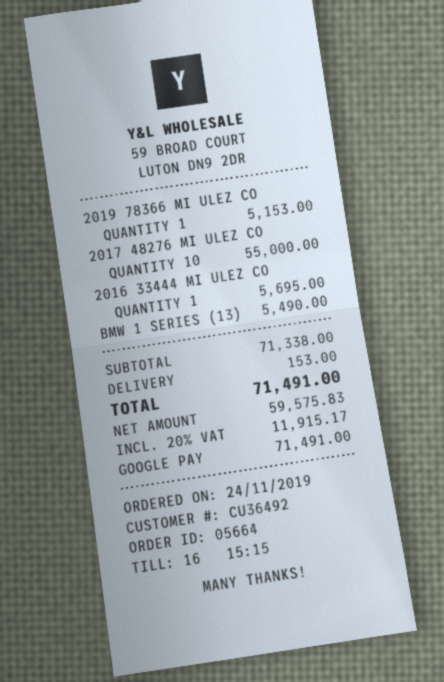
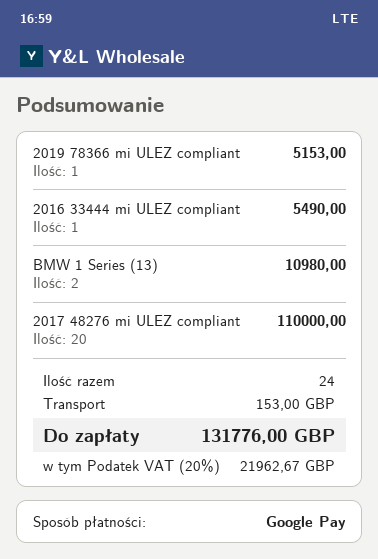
2017 48276 MI ULEZ CO: 10 for 55000.00 -> 20 for 110000.00
2016 33444 MI ULEZ CO: 1 for 5695.00 -> 1 for 5490.00
BMW 1 SERIES (13): 1 for 5490.00 -> 2 for 10980.00
tax: 20% = 11915.17 -> 20% = 21962.67
total: 71491.00 -> 131776.00

